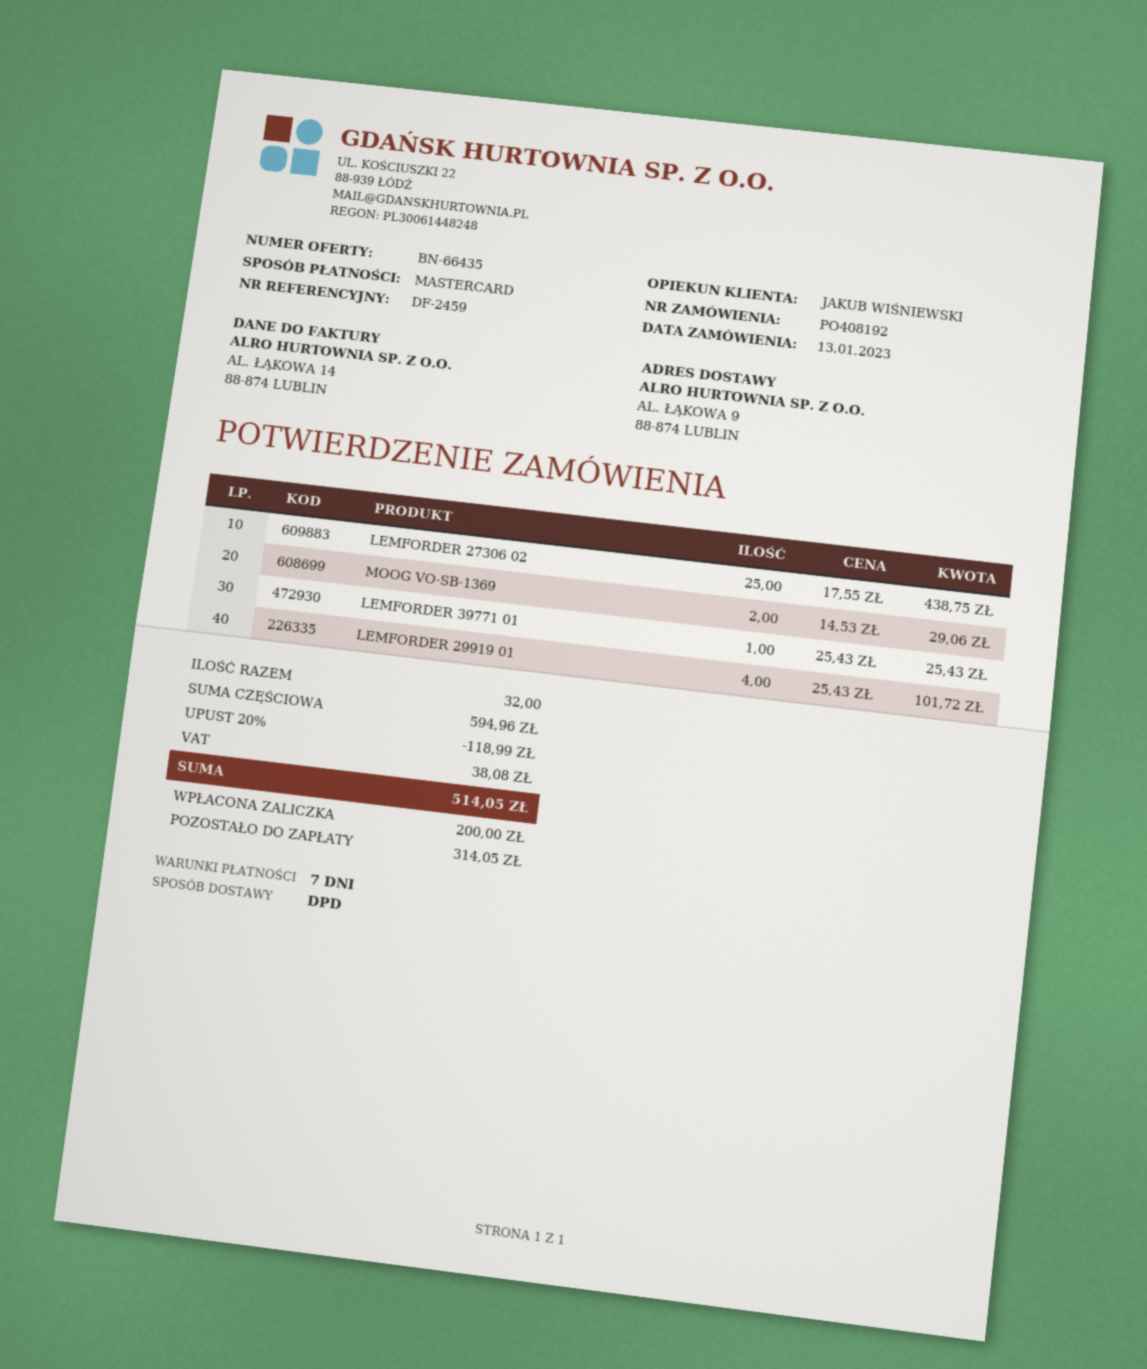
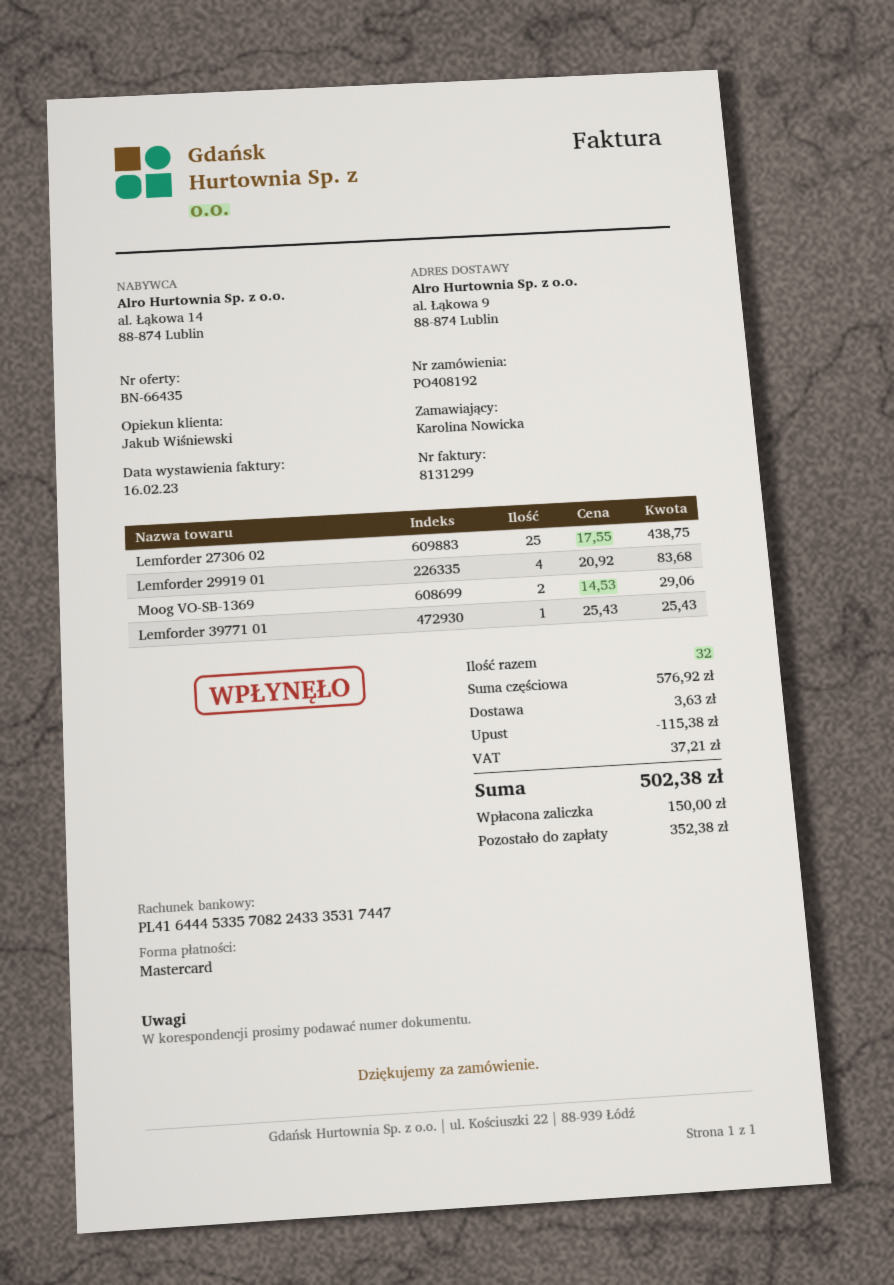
LEMFORDER 29919 01: 4 x 25.43 = 101.72 -> 4 x 20.92 = 83.68
subtotal: 594.96 -> 576.92
discount: 118.99 -> 115.38
shipping: none -> 3.63
tax: 38.08 -> 37.21
total: 514.05 -> 502.38
deposit: 200.00 -> 150.00
balance: 314.05 -> 352.38

